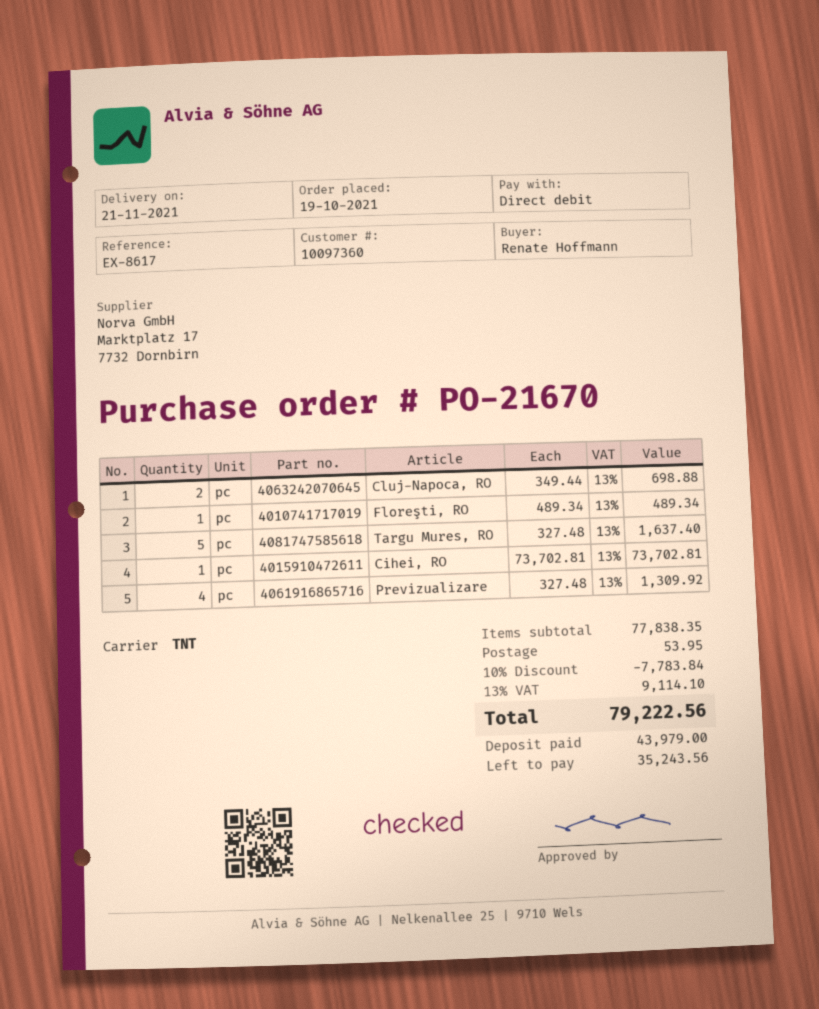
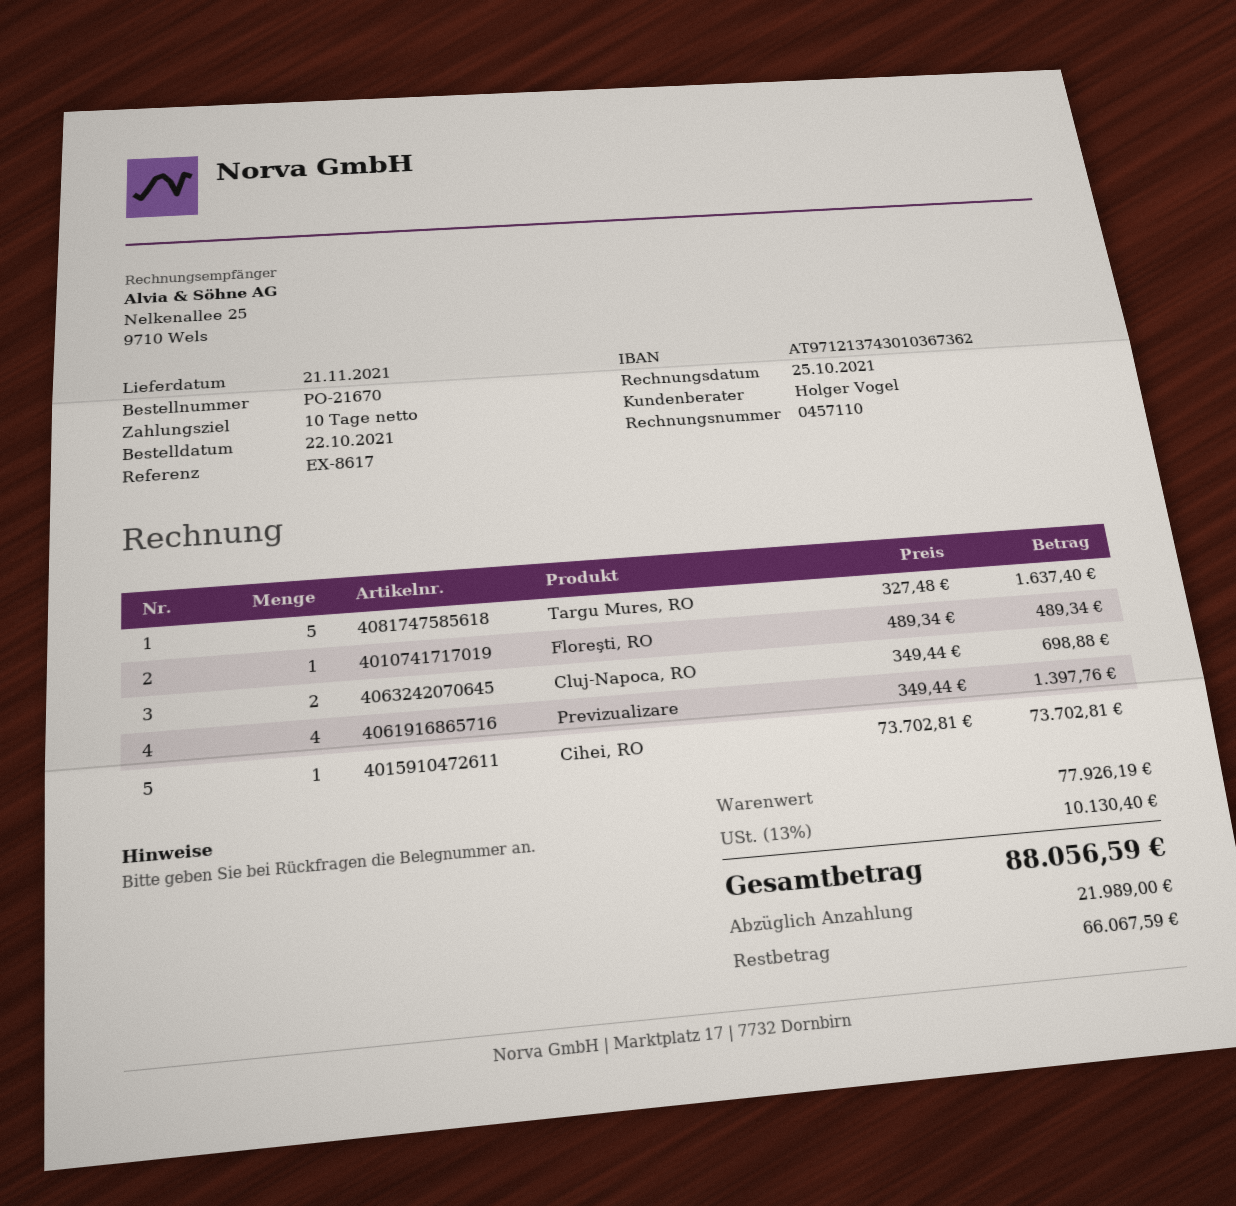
order date: 2021-10-19 -> 2021-10-22
Previzualizare: 4 x 327.48 = 1309.92 -> 4 x 349.44 = 1397.76
subtotal: 77838.35 -> 77926.19
discount: 10% = 7783.84 -> none
shipping: 53.95 -> none
tax: 13% = 9114.10 -> 13% = 10130.40
total: 79222.56 -> 88056.59
deposit: 43979.00 -> 21989.00
balance: 35243.56 -> 66067.59

